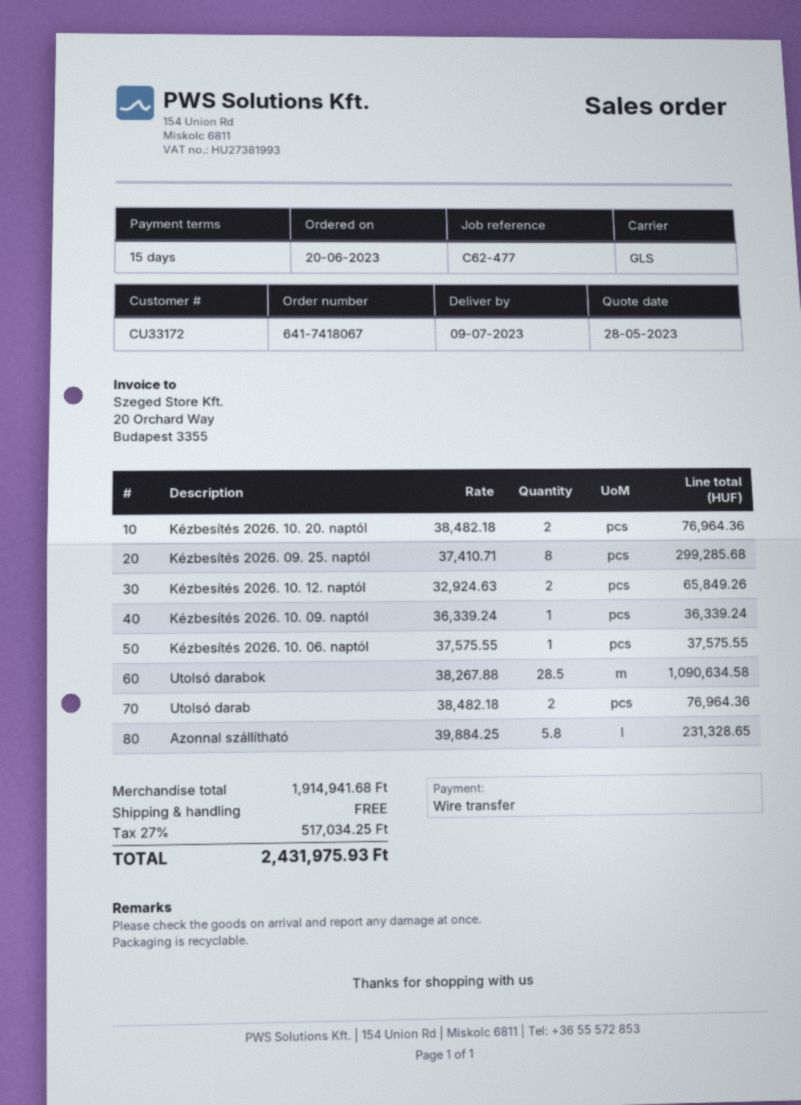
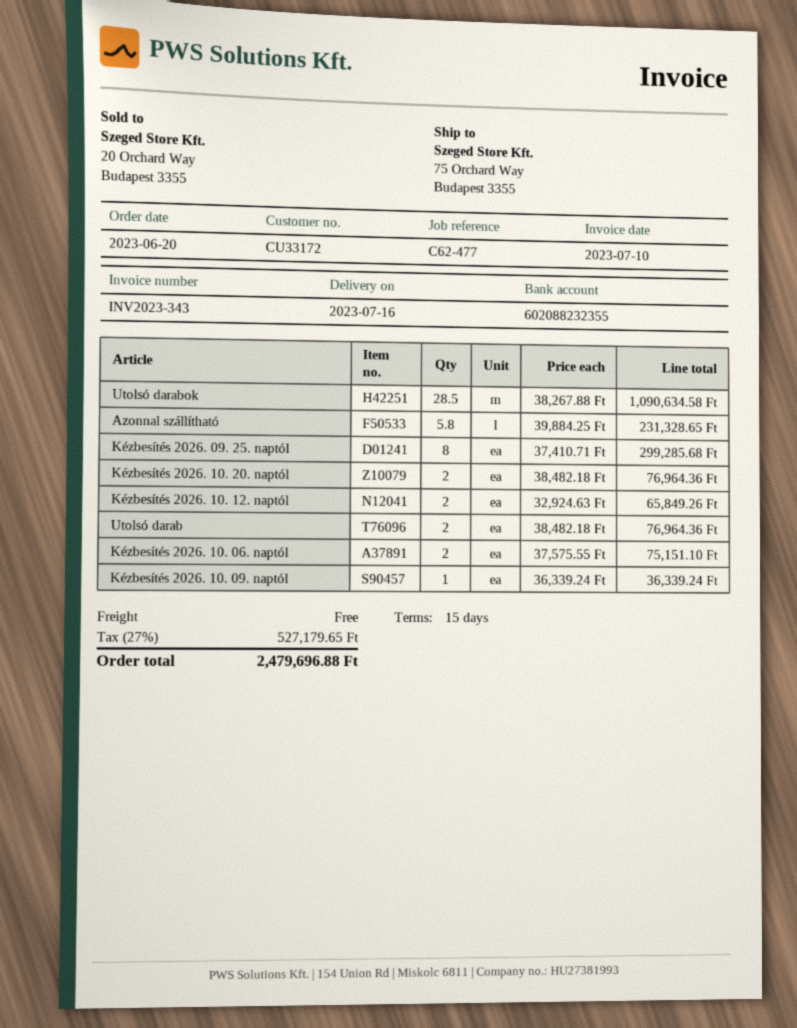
delivery date: 2023-07-09 -> 2023-07-16
Kézbesítés 2026. 10. 06. naptól: 1 x 37575.55 = 37575.55 -> 2 x 37575.55 = 75151.10
tax: 27% = 517034.25 -> 27% = 527179.65
total: 2431975.93 -> 2479696.88

